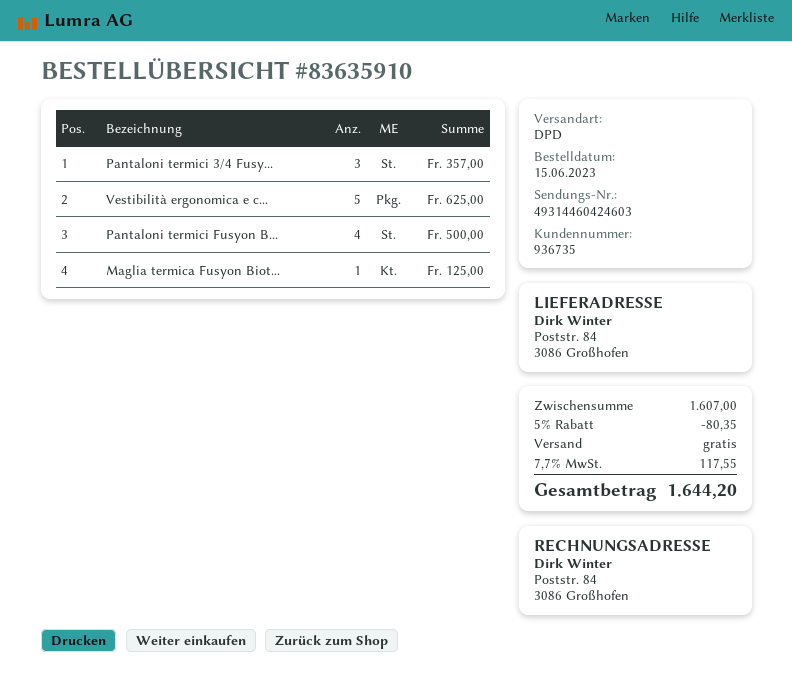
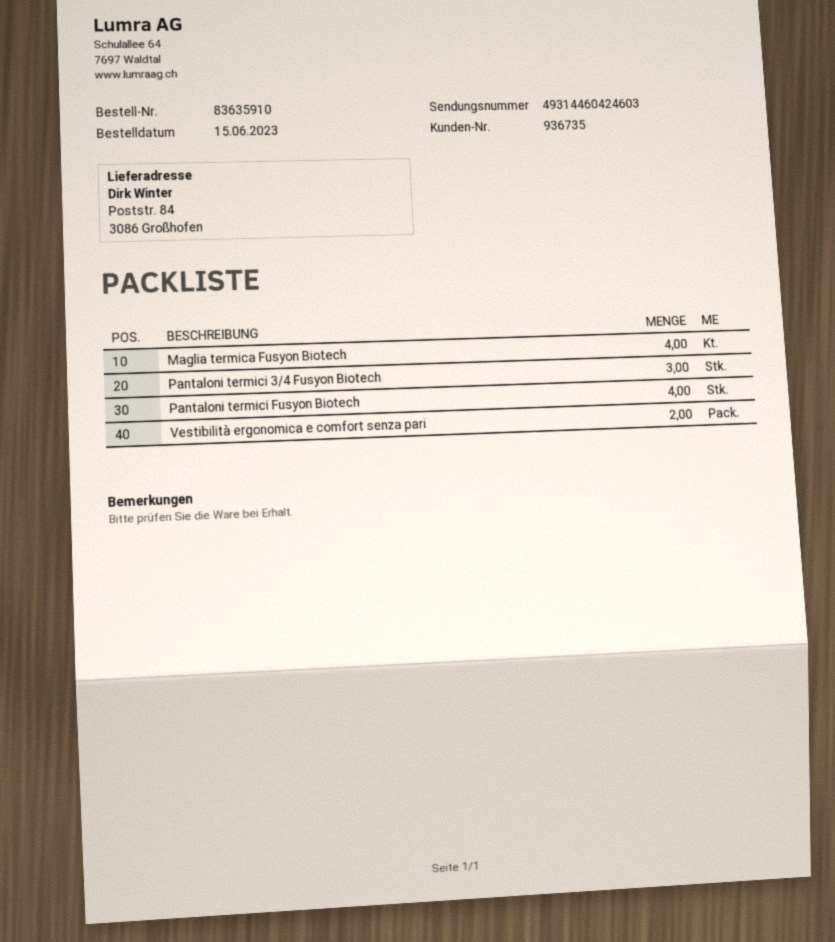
Vestibilità ergonomica e c...: 5 -> 2
Maglia termica Fusyon Biot...: 1 -> 4

